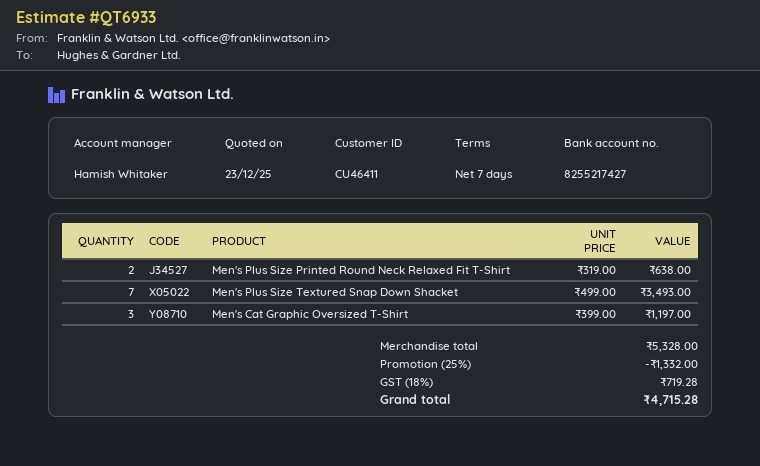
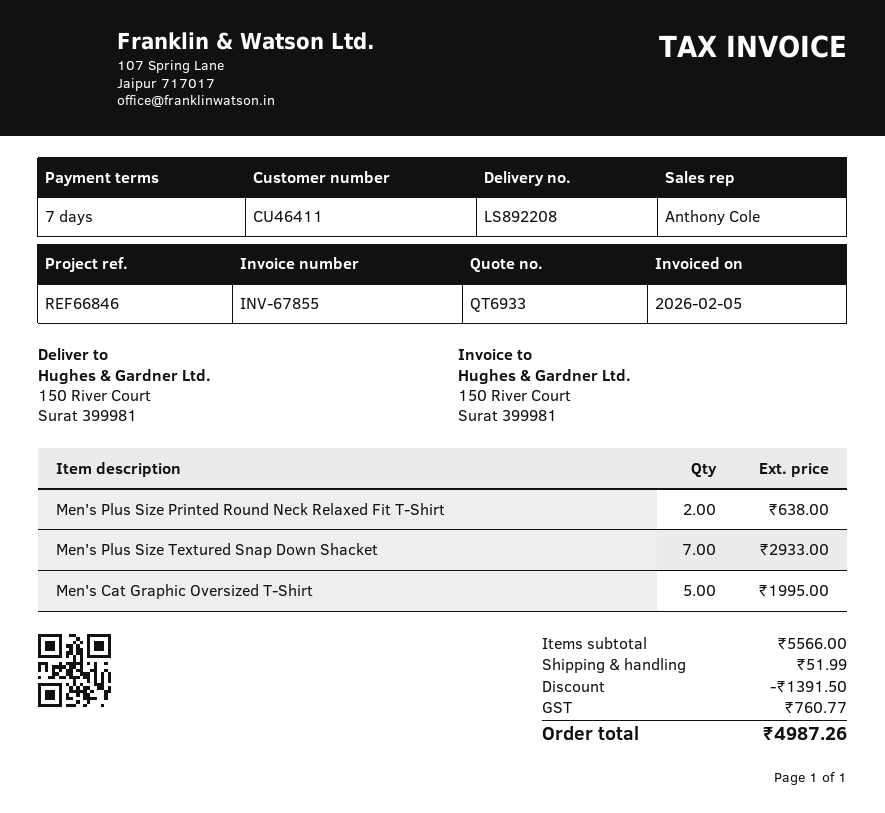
sales rep: Hamish Whitaker -> Anthony Cole
Men's Plus Size Textured Snap Down Shacket: 7 for 3493.00 -> 7 for 2933.00
Men's Cat Graphic Oversized T-Shirt: 3 for 1197.00 -> 5 for 1995.00
subtotal: 5328.00 -> 5566.00
discount: 1332.00 -> 1391.50
shipping: none -> 51.99
tax: 719.28 -> 760.77
total: 4715.28 -> 4987.26

